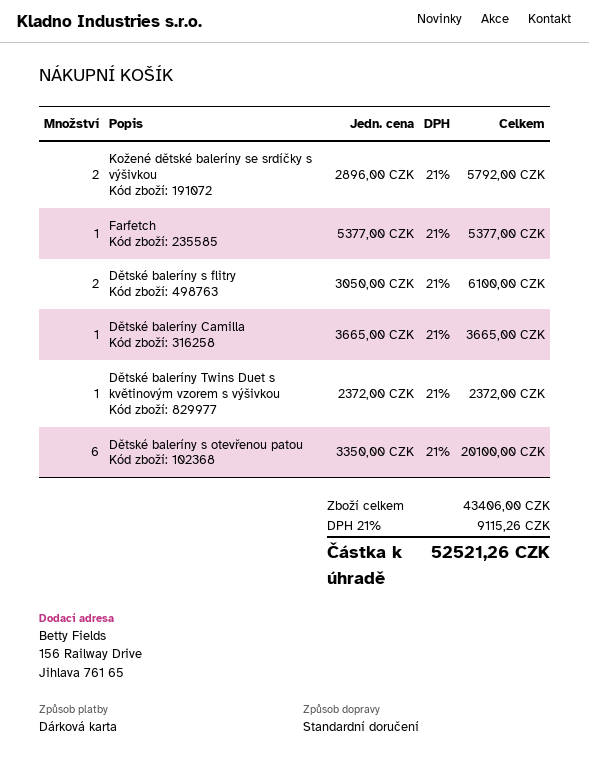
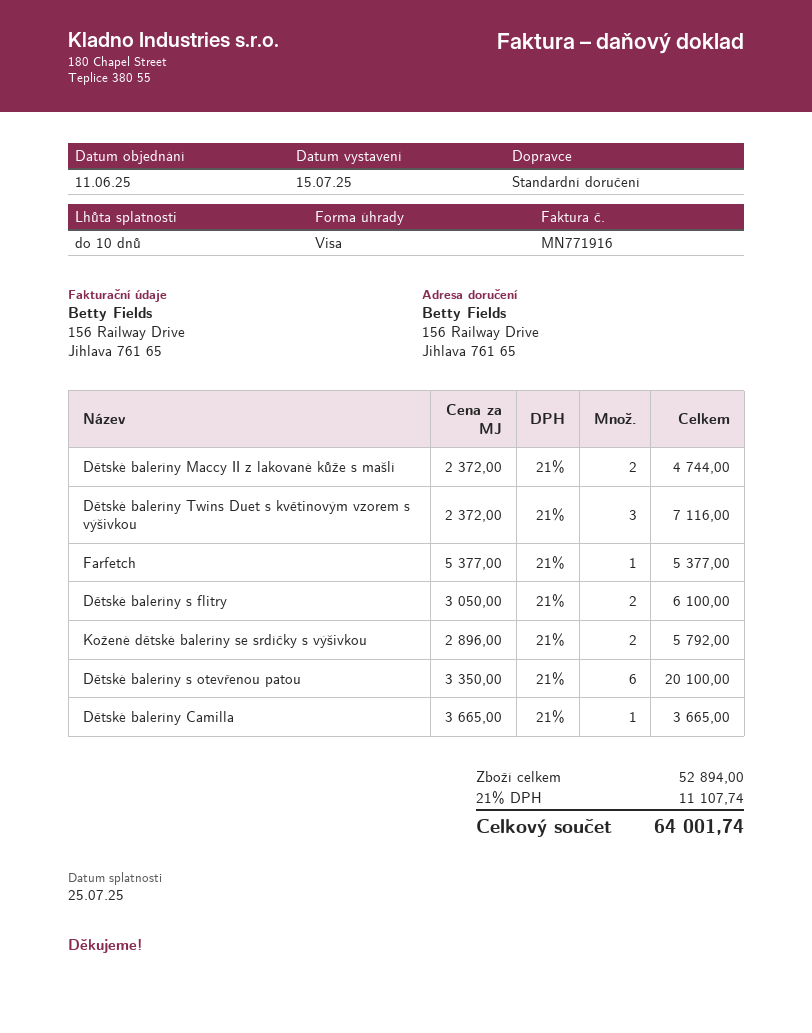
payment method: gift card -> Visa
Dětské baleríny Twins Duet s květinovým vzorem s výšivkou: 1 x 2372.00 = 2372.00 -> 3 x 2372.00 = 7116.00
Dětské baleríny Maccy II z lakované kůže s mašlí: none -> 2 x 2372.00 = 4744.00
subtotal: 43406.00 -> 52894.00
tax: 21% = 9115.26 -> 21% = 11107.74
total: 52521.26 -> 64001.74

